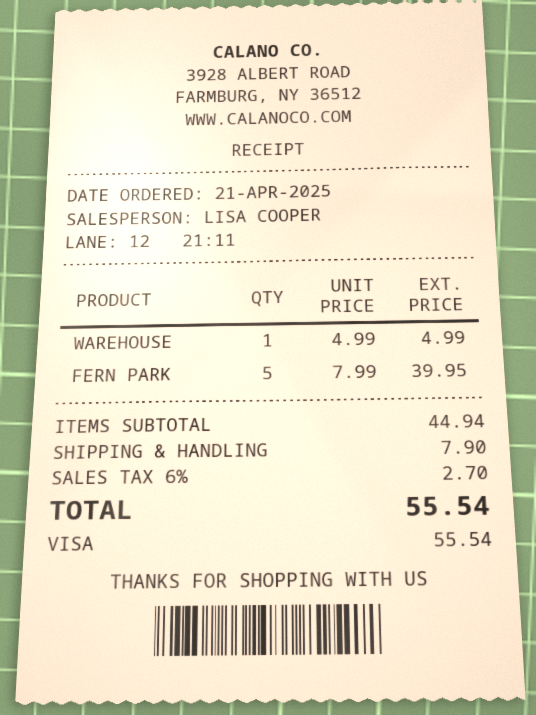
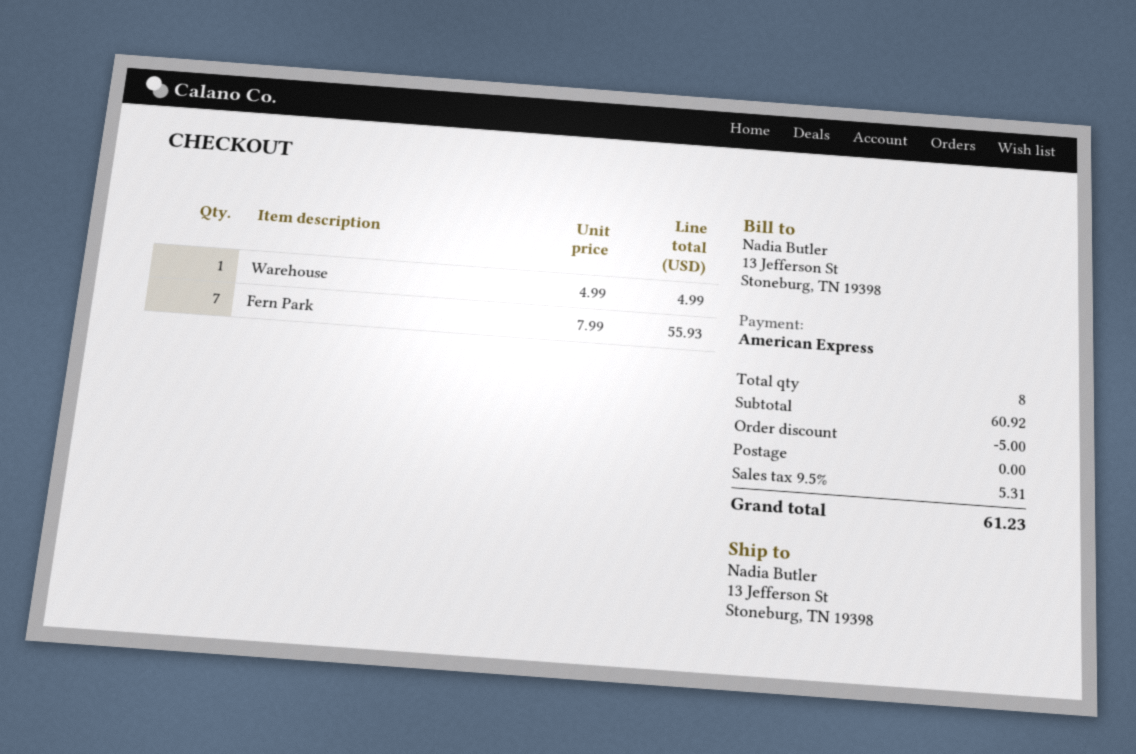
payment method: Visa -> American Express
FERN PARK: 5 x 7.99 = 39.95 -> 7 x 7.99 = 55.93
subtotal: 44.94 -> 60.92
discount: none -> 5.00
shipping: 7.90 -> 0.00
tax: 6% = 2.70 -> 9.5% = 5.31
total: 55.54 -> 61.23

